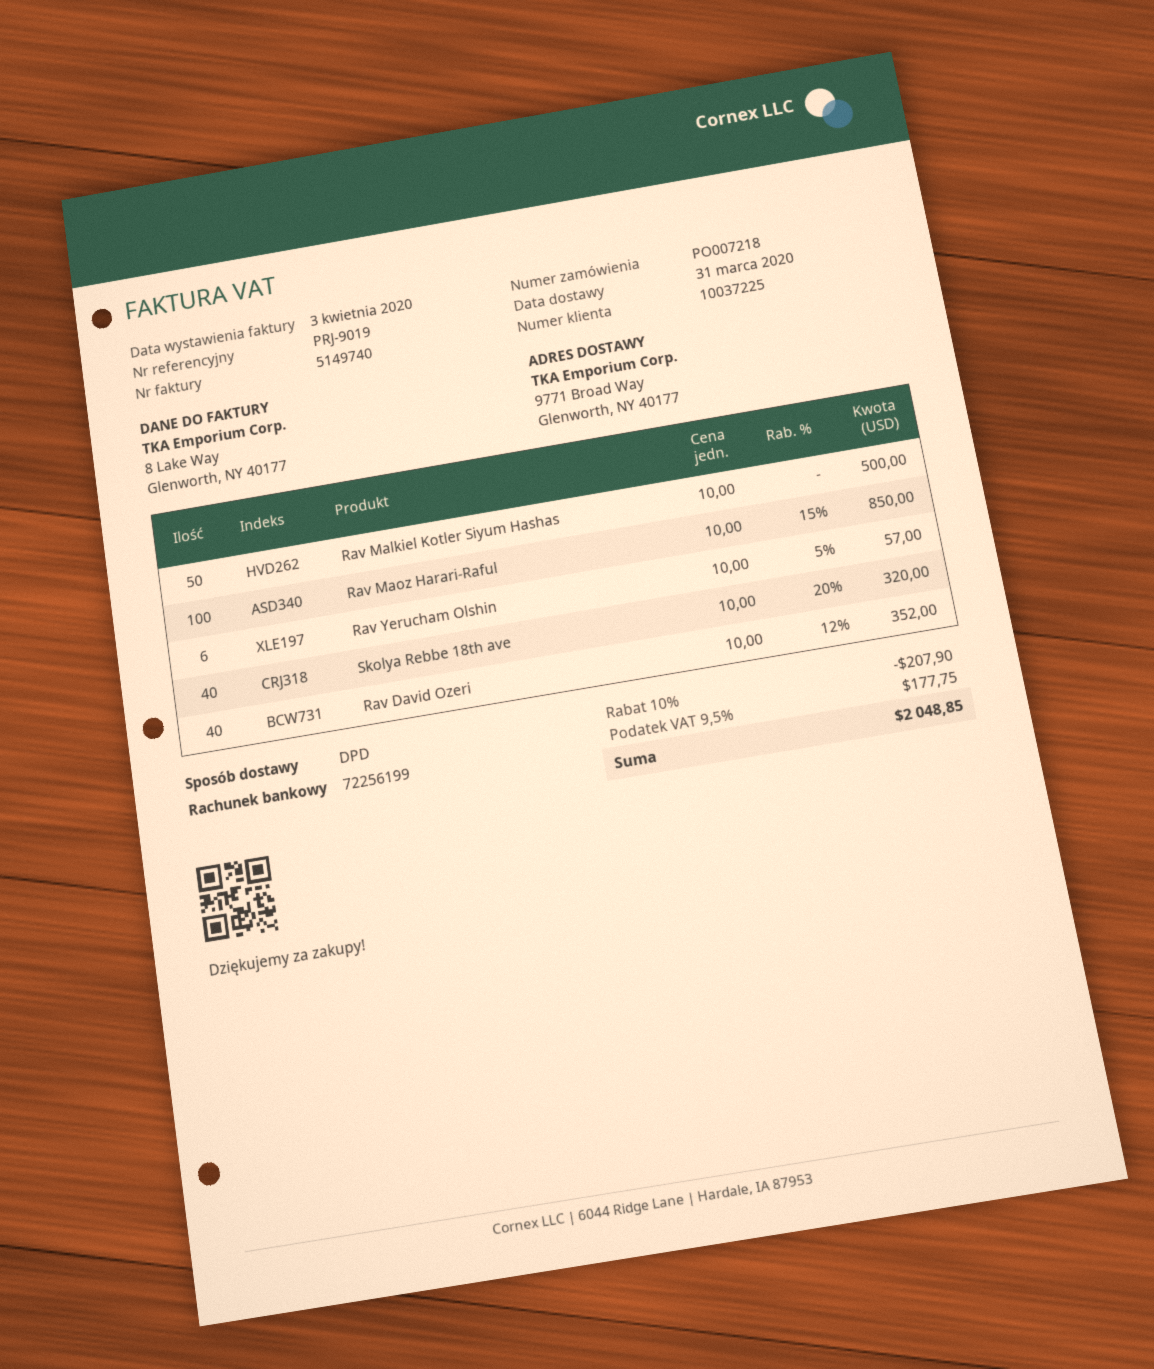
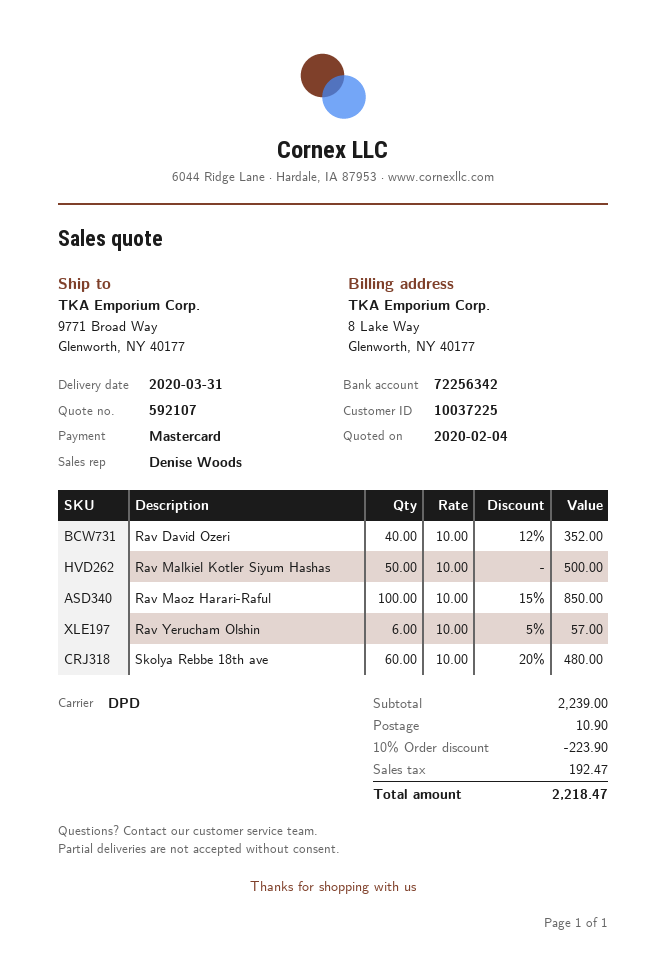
bank account: 72256199 -> 72256342
Skolya Rebbe 18th ave: 40 x 10.00 - 20% = 320.00 -> 60 x 10.00 - 20% = 480.00
discount: 10% = 207.90 -> 10% = 223.90
shipping: none -> 10.90
tax: 177.75 -> 192.47
total: 2048.85 -> 2218.47

